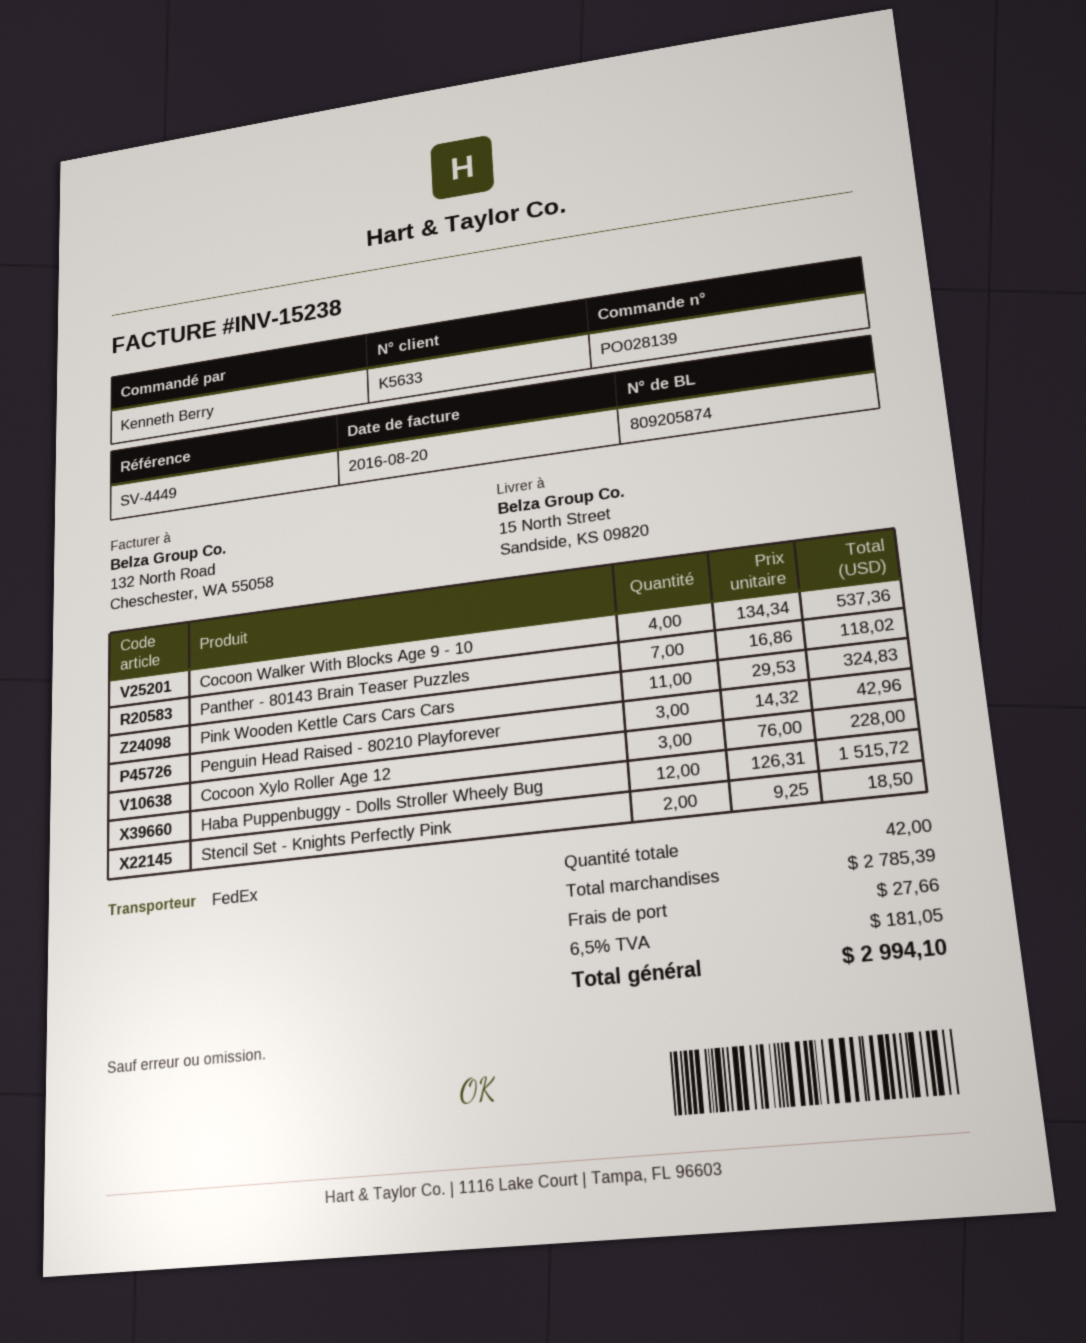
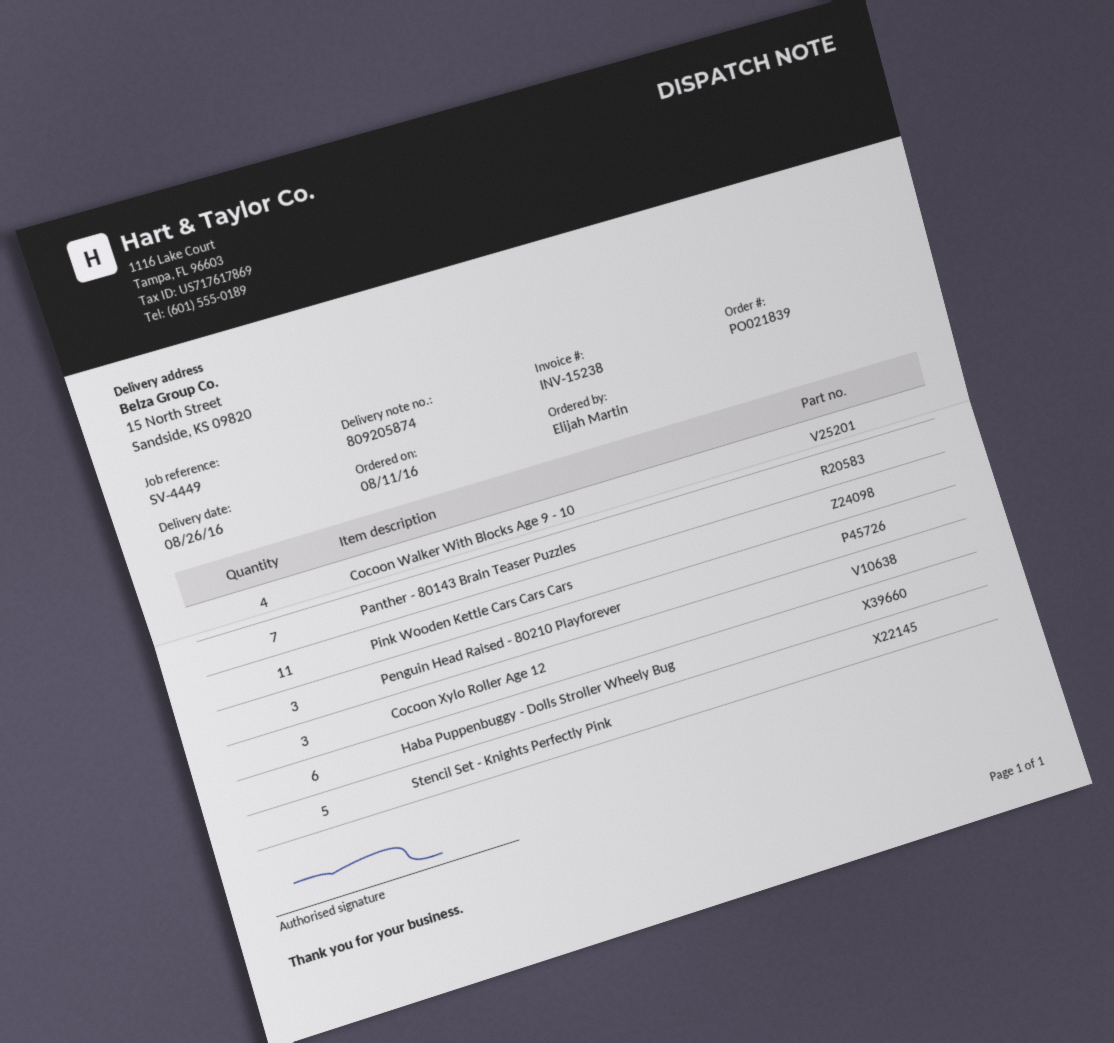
order number: PO028139 -> PO021839
ordered by: Kenneth Berry -> Elijah Martin
Haba Puppenbuggy - Dolls Stroller Wheely Bug: 12 -> 6
Stencil Set - Knights Perfectly Pink: 2 -> 5

